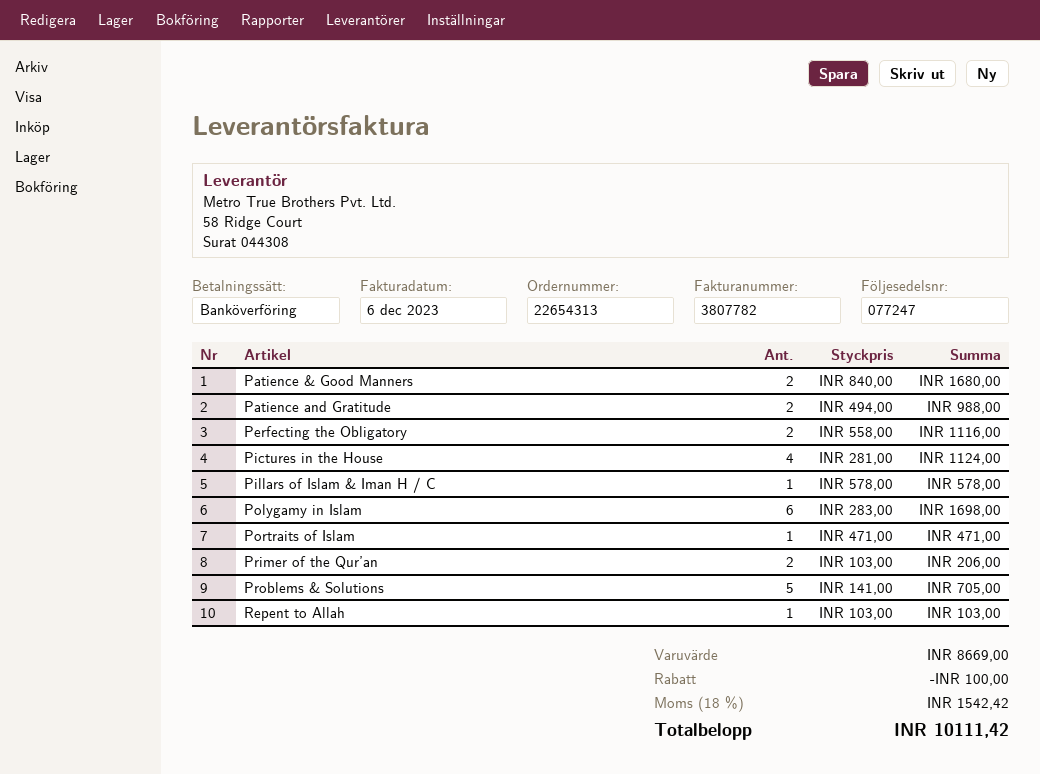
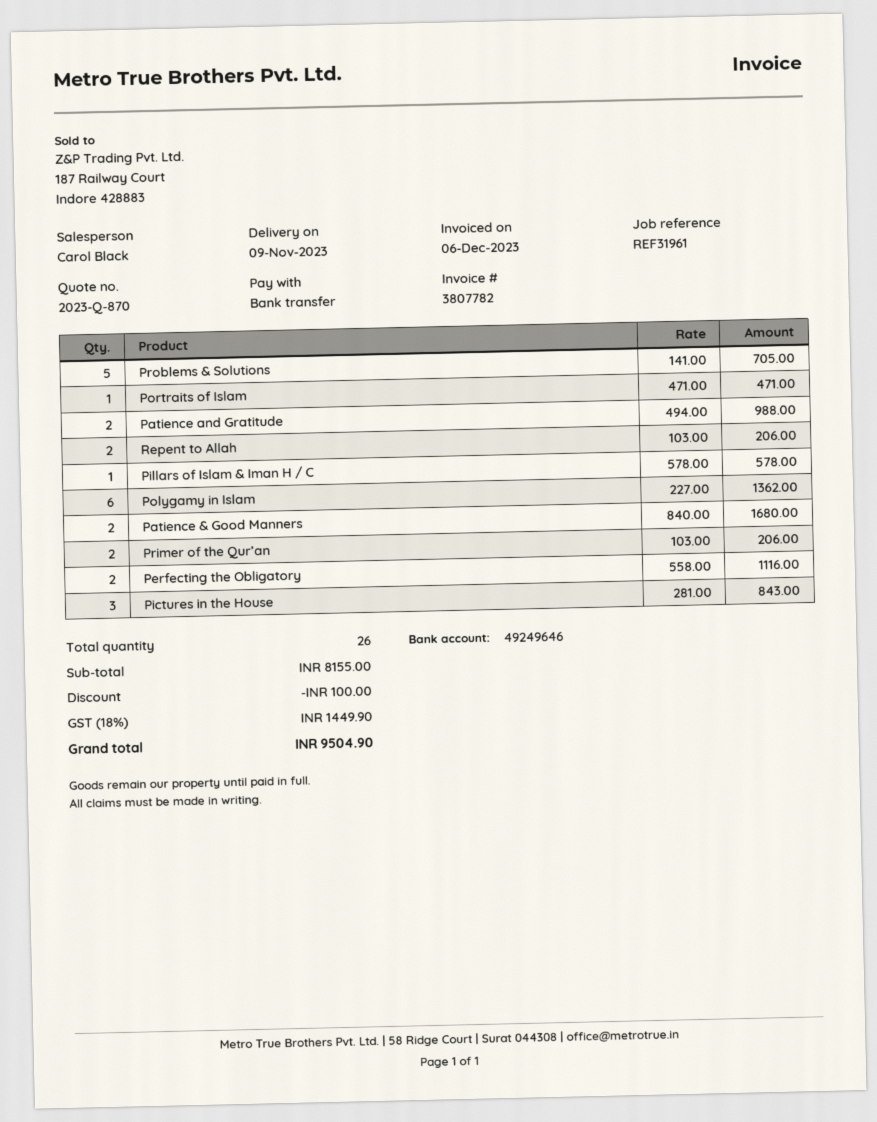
Pictures in the House: 4 x 281.00 = 1124.00 -> 3 x 281.00 = 843.00
Polygamy in Islam: 6 x 283.00 = 1698.00 -> 6 x 227.00 = 1362.00
Repent to Allah: 1 x 103.00 = 103.00 -> 2 x 103.00 = 206.00
subtotal: 8669.00 -> 8155.00
tax: 18% = 1542.42 -> 18% = 1449.90
total: 10111.42 -> 9504.90

